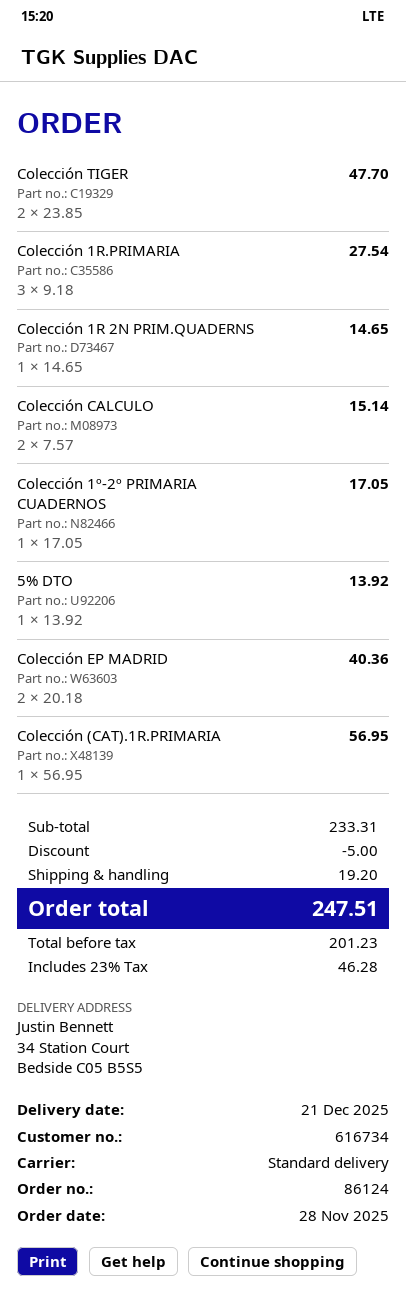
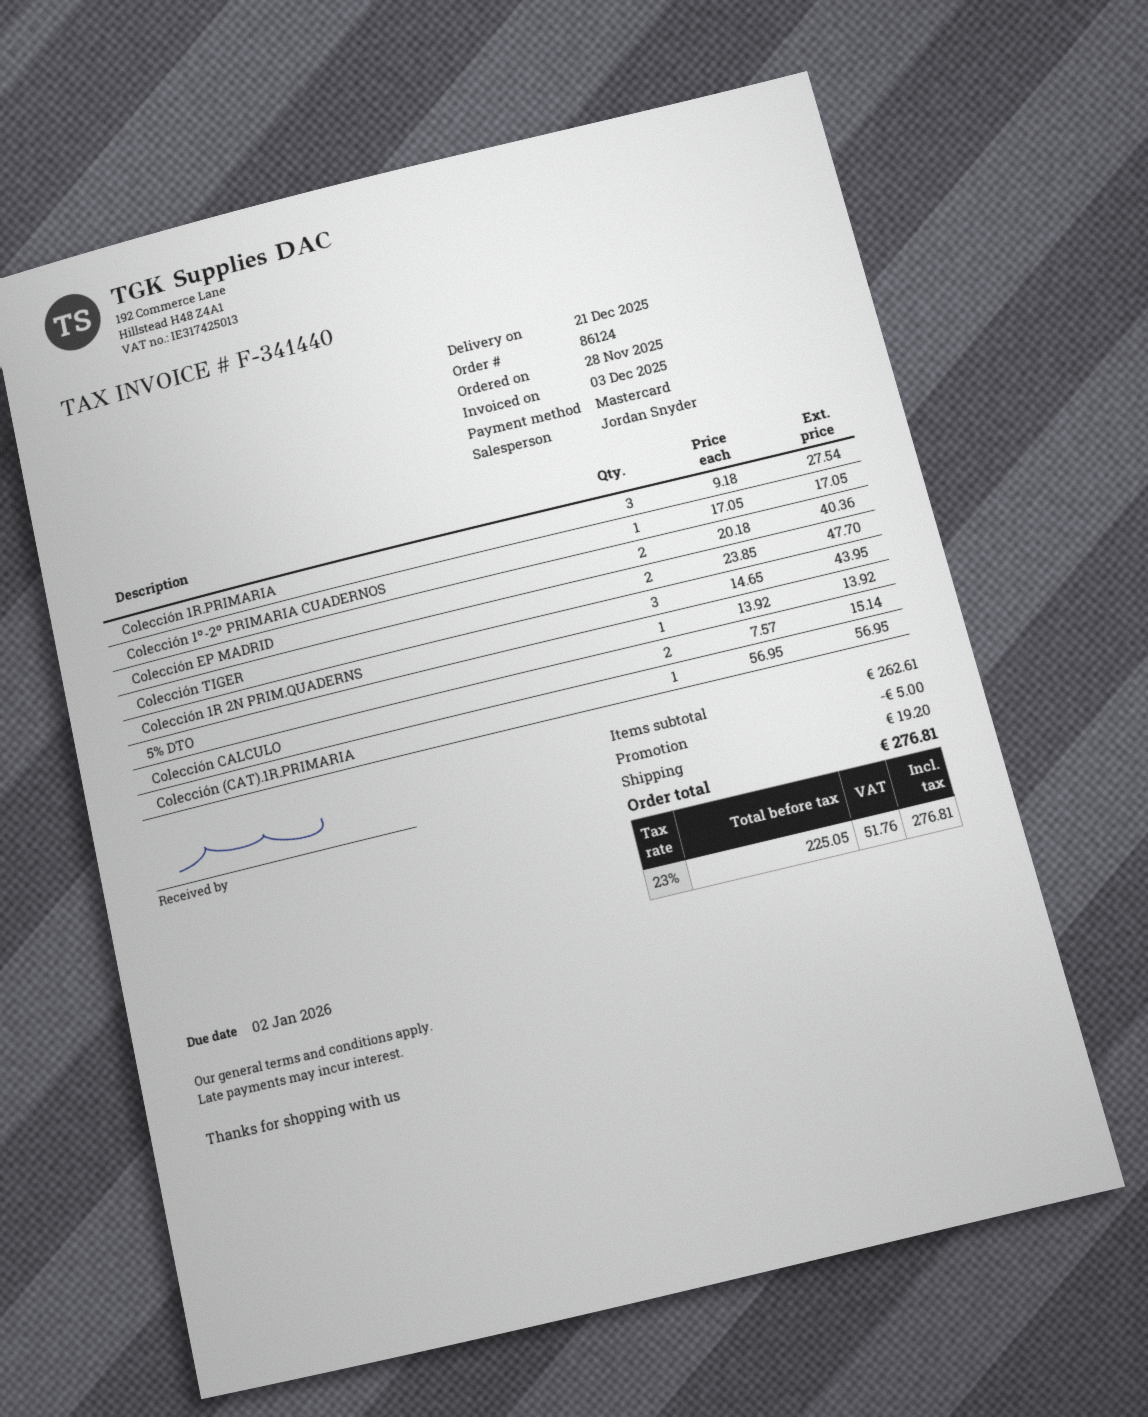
Colección 1R 2N PRIM.QUADERNS: 1 x 14.65 = 14.65 -> 3 x 14.65 = 43.95
subtotal: 233.31 -> 262.61
net: 201.23 -> 225.05
tax: 23% = 46.28 -> 23% = 51.76
total: 247.51 -> 276.81

